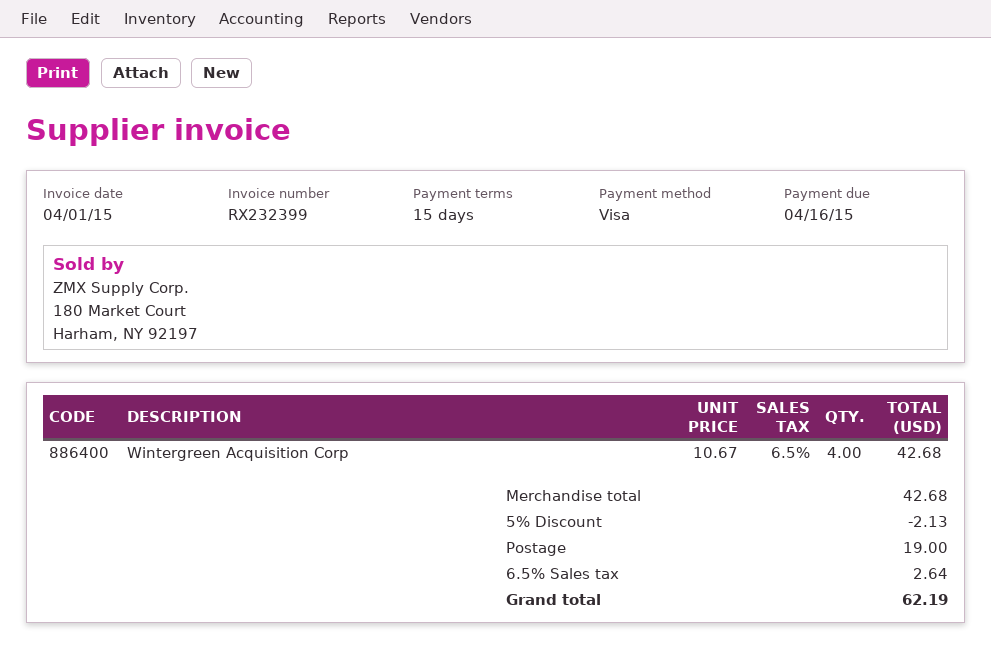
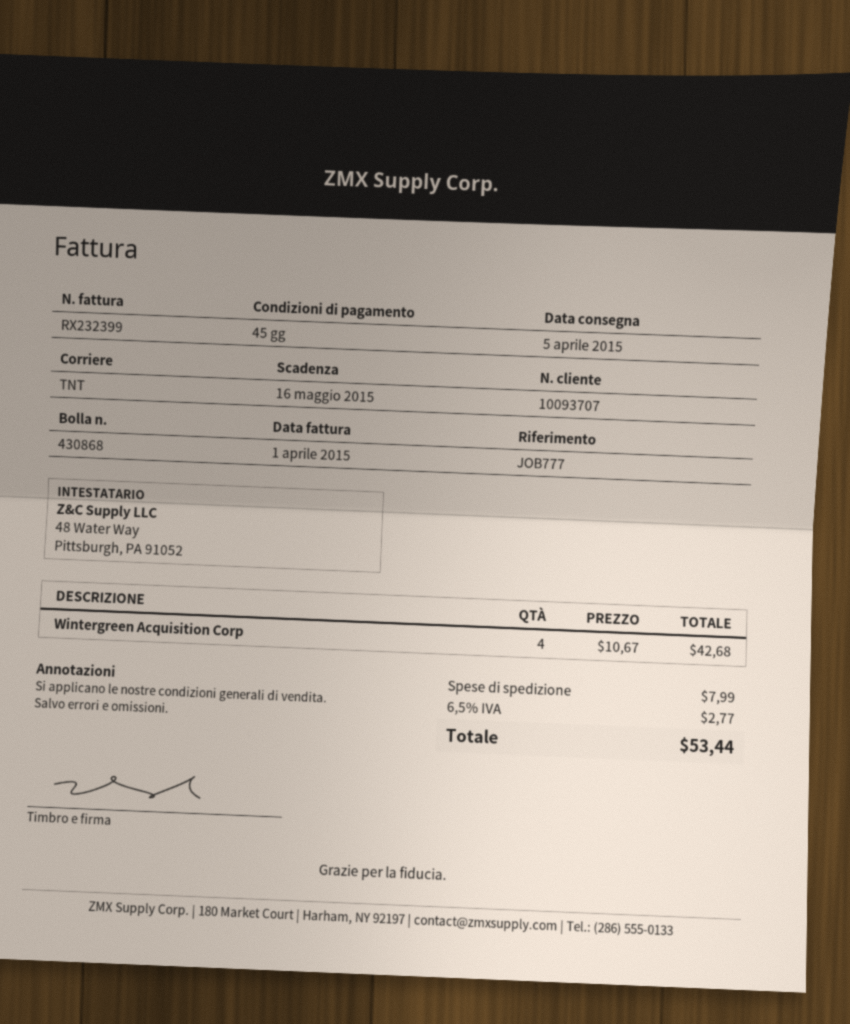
payment terms: 15 days -> 45 days
due date: 2015-04-16 -> 2015-05-16
discount: 5% = 2.13 -> none
shipping: 19.00 -> 7.99
tax: 6.5% = 2.64 -> 6.5% = 2.77
total: 62.19 -> 53.44

